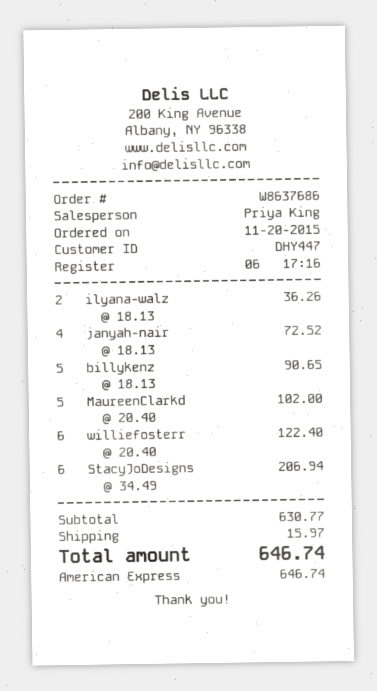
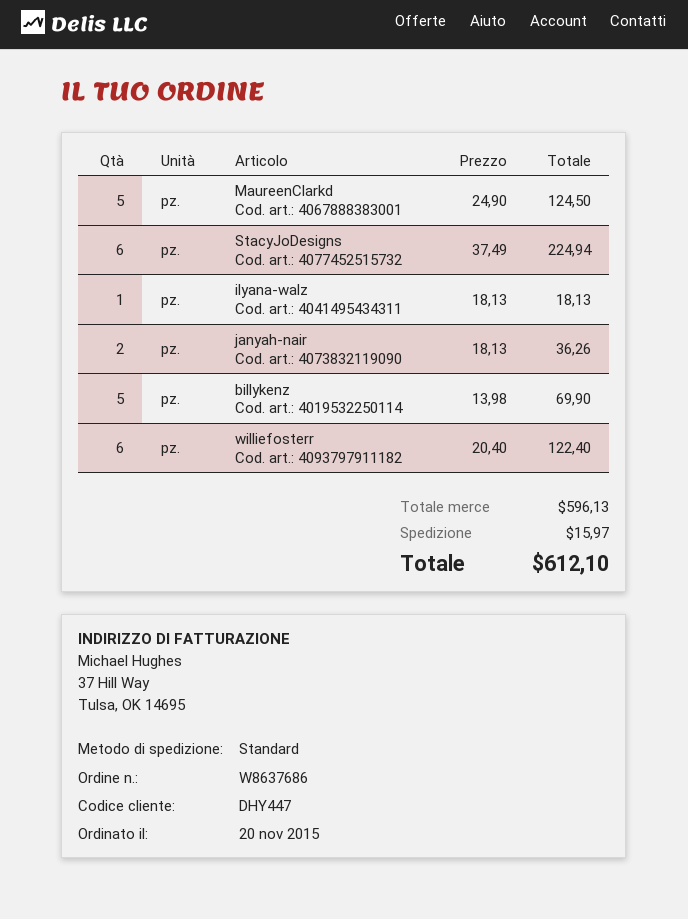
ilyana-walz: 2 x 18.13 = 36.26 -> 1 x 18.13 = 18.13
janyah-nair: 4 x 18.13 = 72.52 -> 2 x 18.13 = 36.26
billykenz: 5 x 18.13 = 90.65 -> 5 x 13.98 = 69.90
MaureenClarkd: 5 x 20.40 = 102.00 -> 5 x 24.90 = 124.50
StacyJoDesigns: 6 x 34.49 = 206.94 -> 6 x 37.49 = 224.94
subtotal: 630.77 -> 596.13
total: 646.74 -> 612.10

